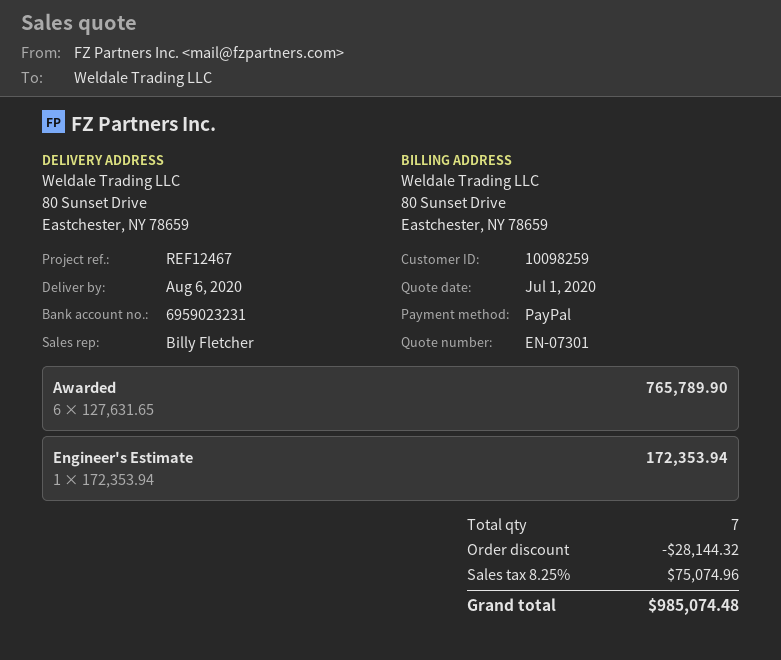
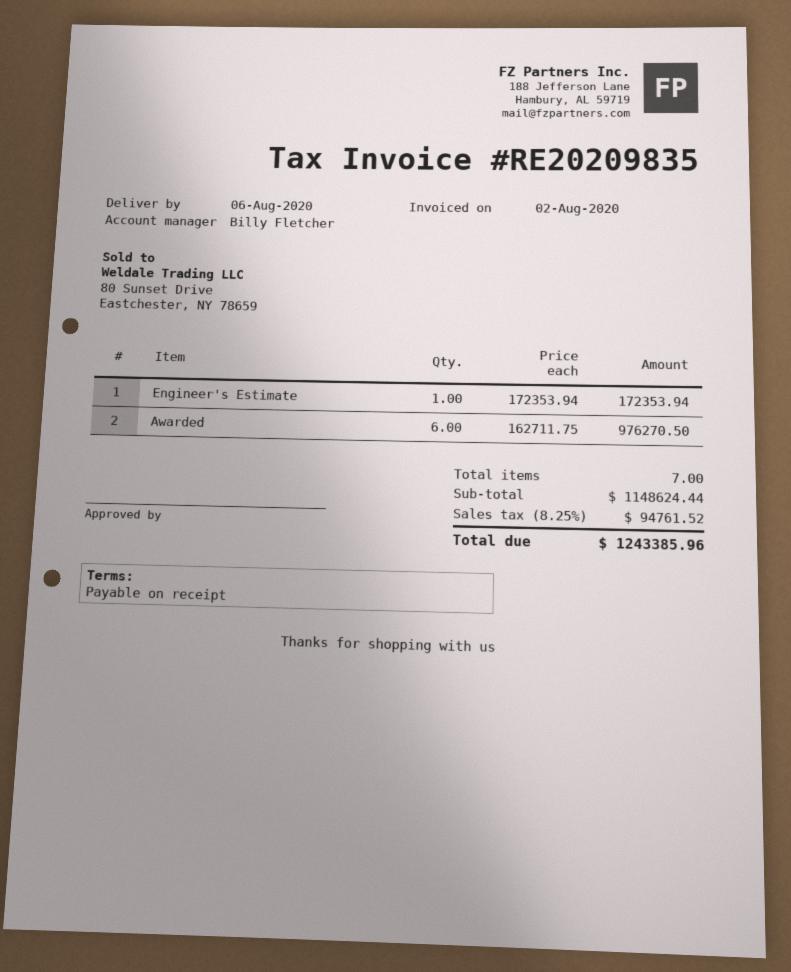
Awarded: 6 x 127631.65 = 765789.90 -> 6 x 162711.75 = 976270.50
discount: 28144.32 -> none
tax: 8.25% = 75074.96 -> 8.25% = 94761.52
total: 985074.48 -> 1243385.96

